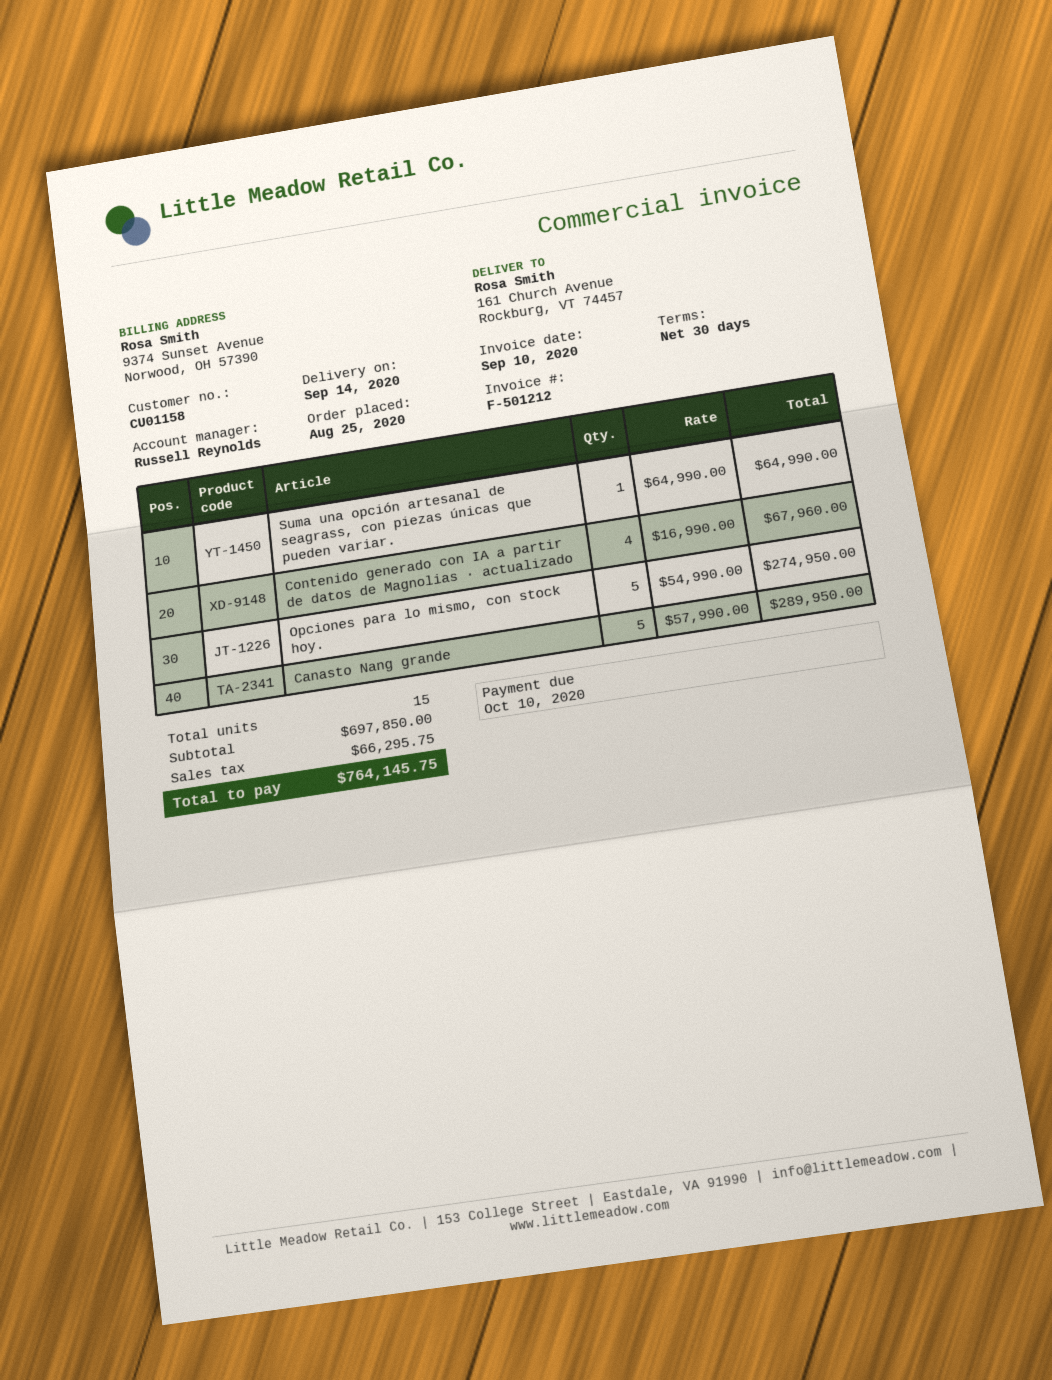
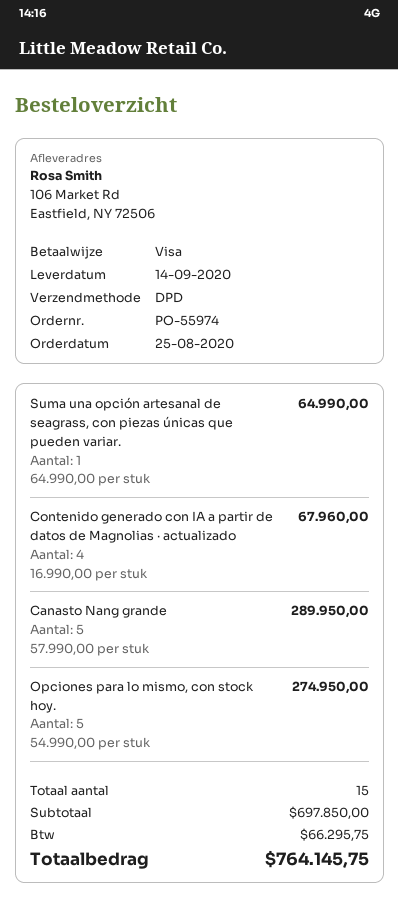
ship to: 161 Church Avenue, Rockburg, VT 74457 -> 106 Market Rd, Eastfield, NY 72506

